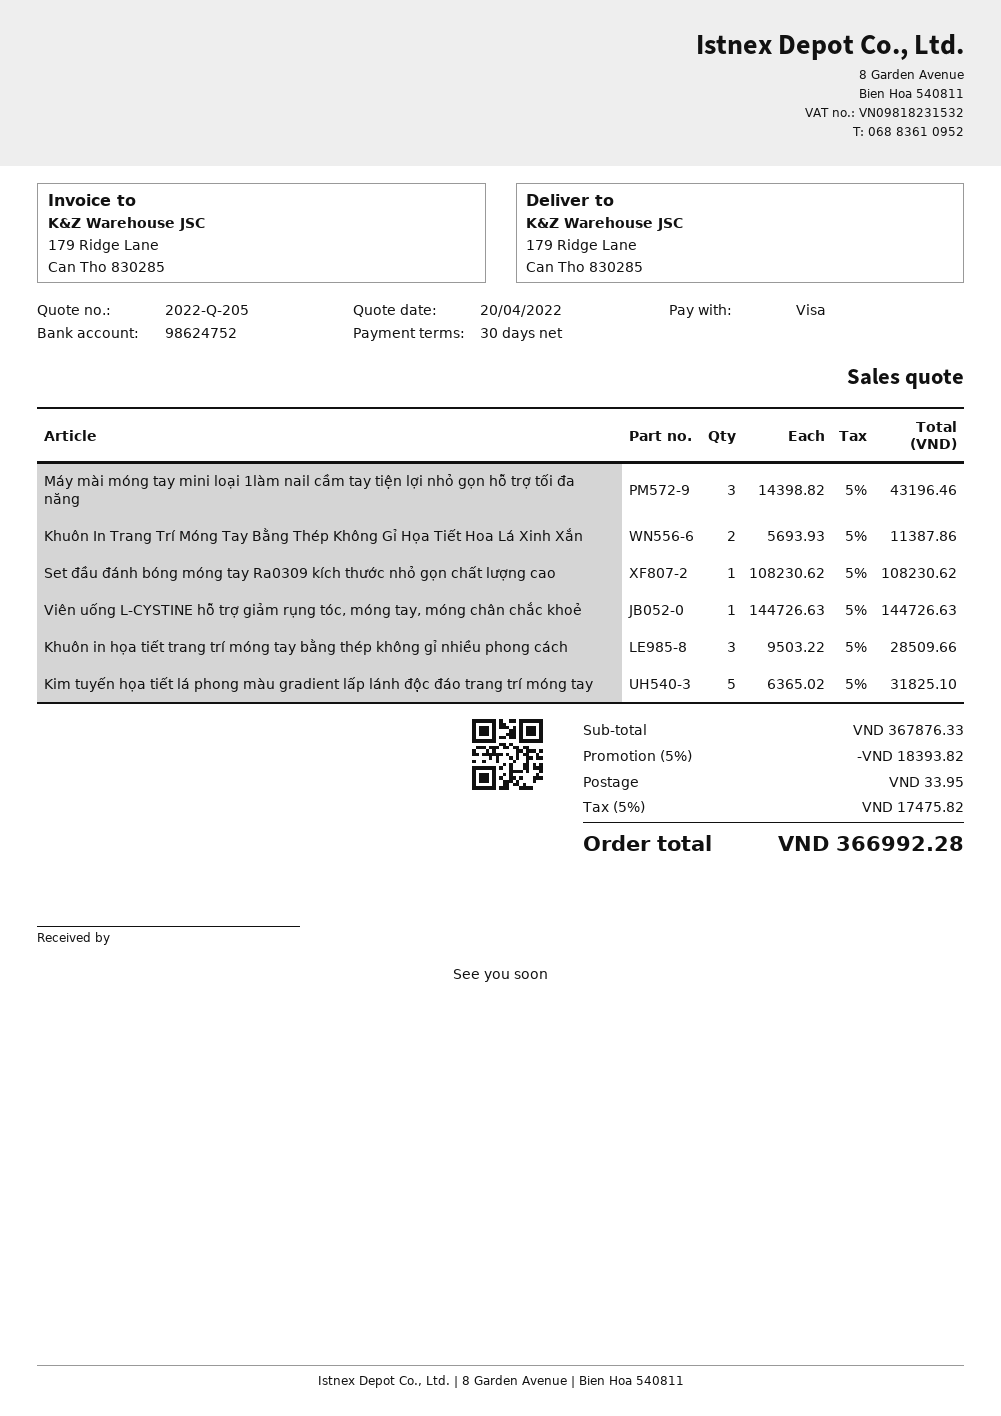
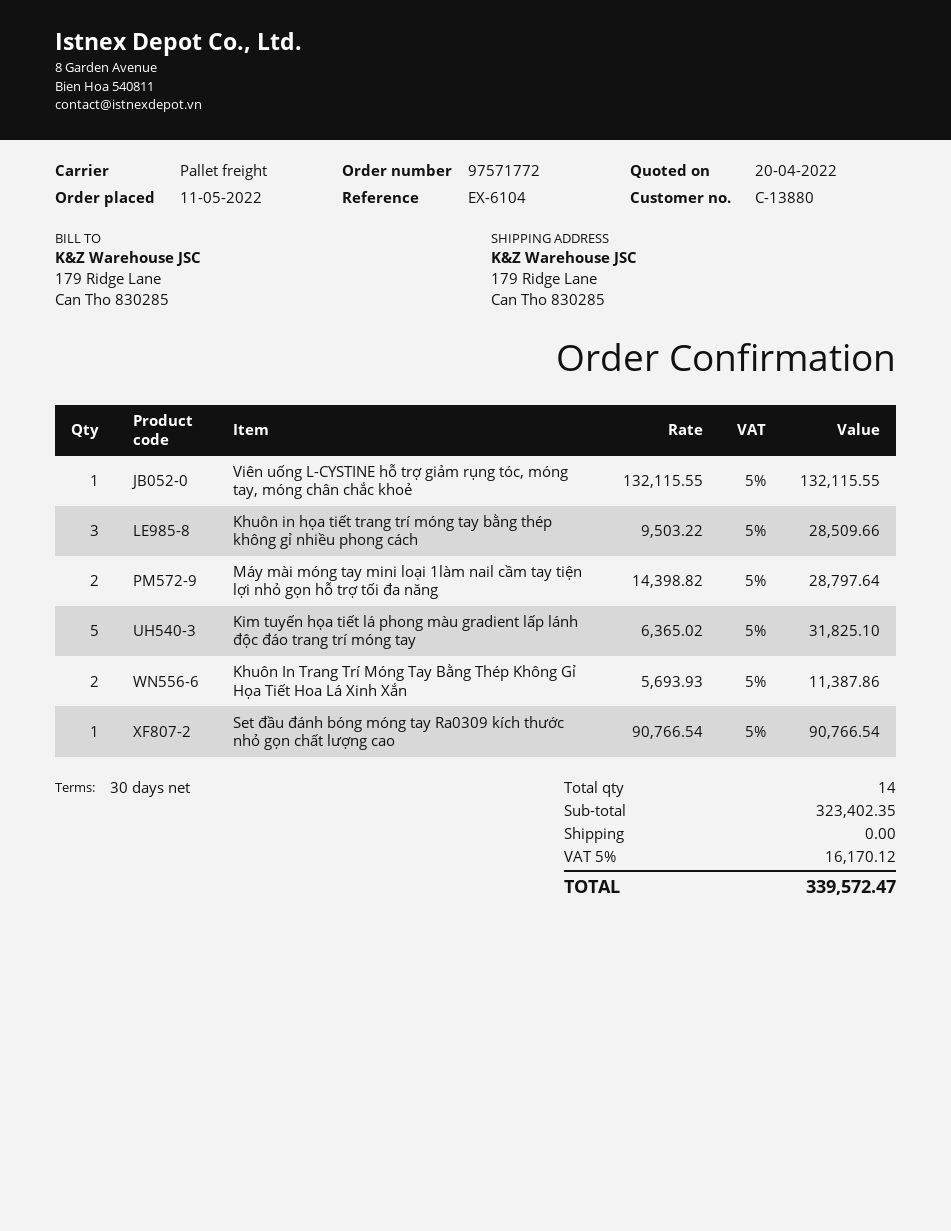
Máy mài móng tay mini loại 1làm nail cầm tay tiện lợi nhỏ gọn hỗ trợ tối đa năng: 3 x 14398.82 = 43196.46 -> 2 x 14398.82 = 28797.64
Set đầu đánh bóng móng tay Ra0309 kích thước nhỏ gọn chất lượng cao: 1 x 108230.62 = 108230.62 -> 1 x 90766.54 = 90766.54
Viên uống L-CYSTINE hỗ trợ giảm rụng tóc, móng tay, móng chân chắc khoẻ: 1 x 144726.63 = 144726.63 -> 1 x 132115.55 = 132115.55
subtotal: 367876.33 -> 323402.35
discount: 5% = 18393.82 -> none
shipping: 33.95 -> 0.00
tax: 5% = 17475.82 -> 5% = 16170.12
total: 366992.28 -> 339572.47

